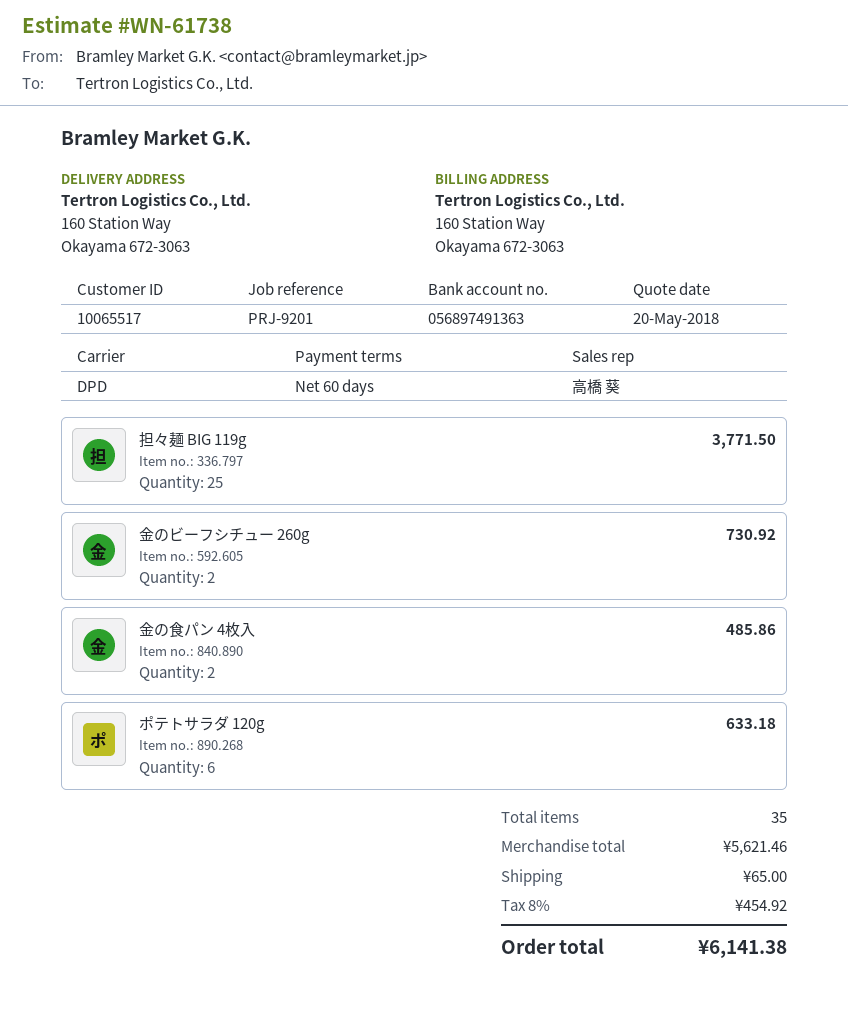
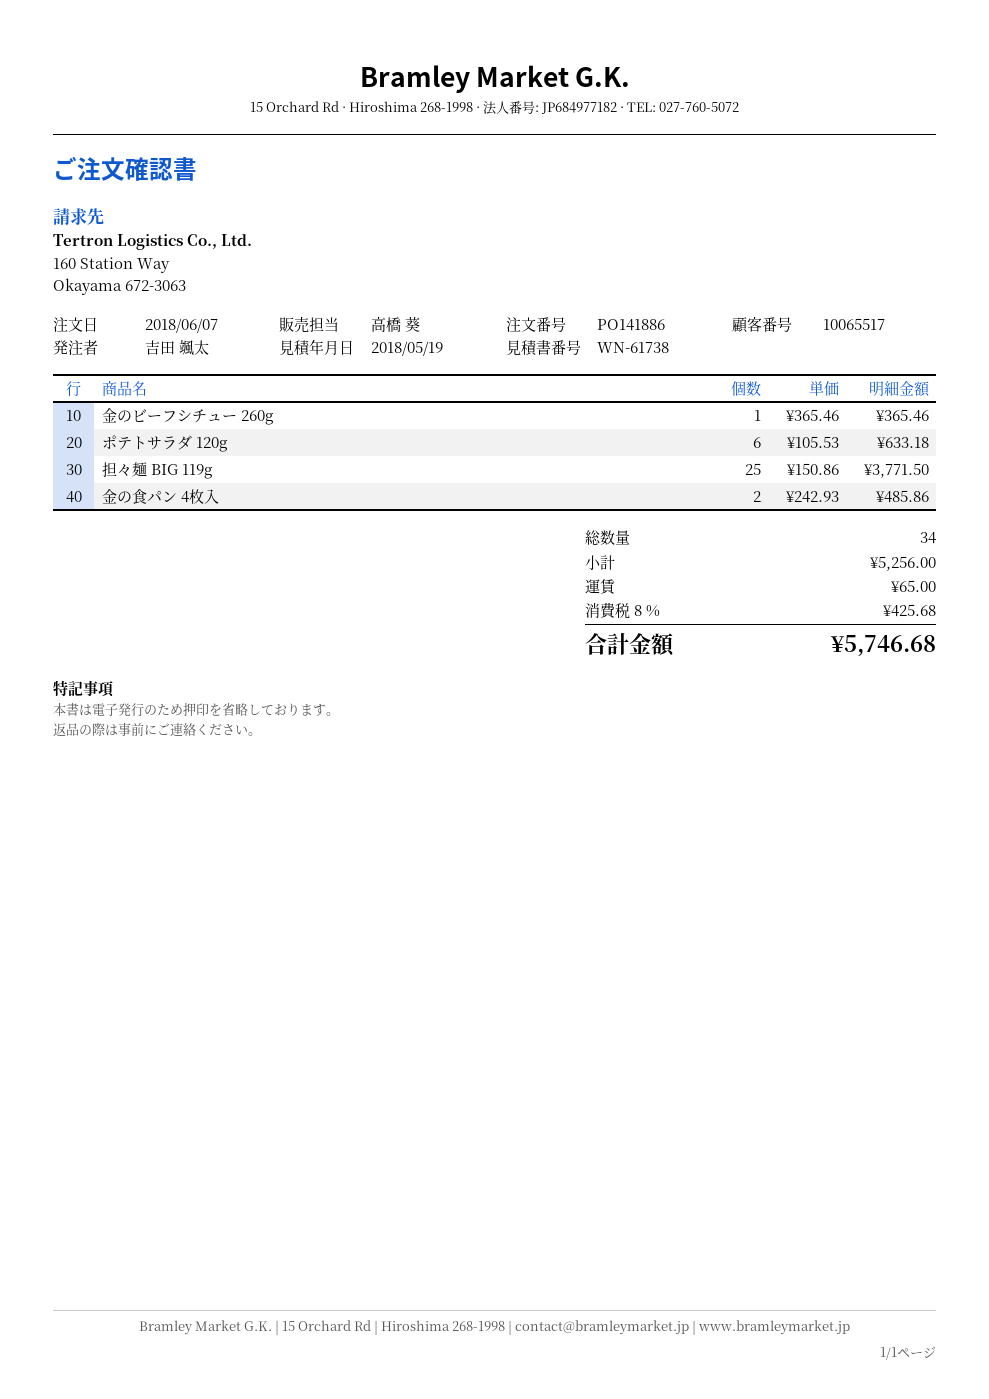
quote date: 2018-05-20 -> 2018-05-19
金のビーフシチュー 260g: 2 for 730.92 -> 1 for 365.46
total quantity: 35 -> 34
subtotal: 5621.46 -> 5256.00
tax: 8% = 454.92 -> 8% = 425.68
total: 6141.38 -> 5746.68

